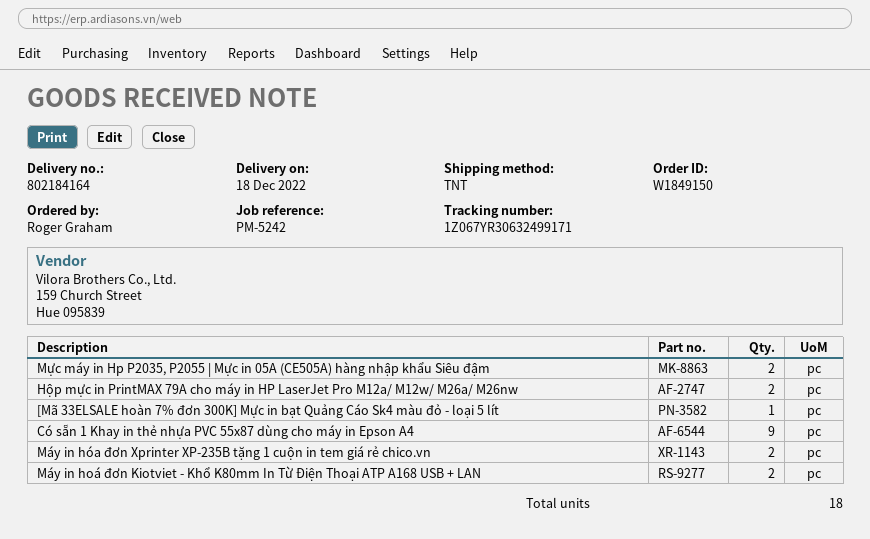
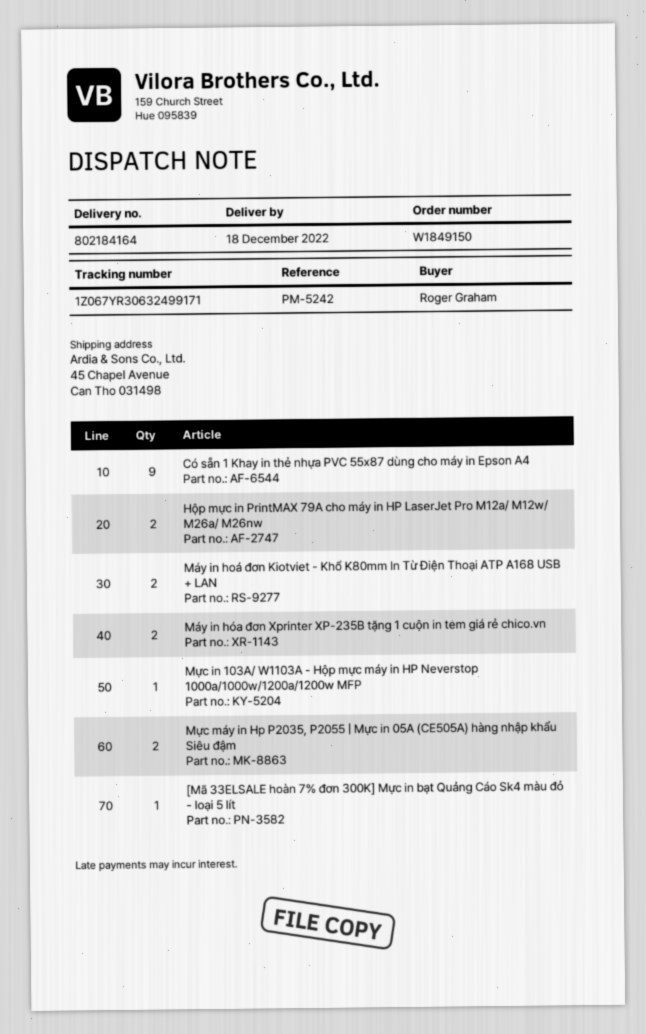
Mực in 103A/ W1103A - Hộp mực máy in HP Neverstop 1000a/1000w/1200a/1200w MFP: none -> 1

